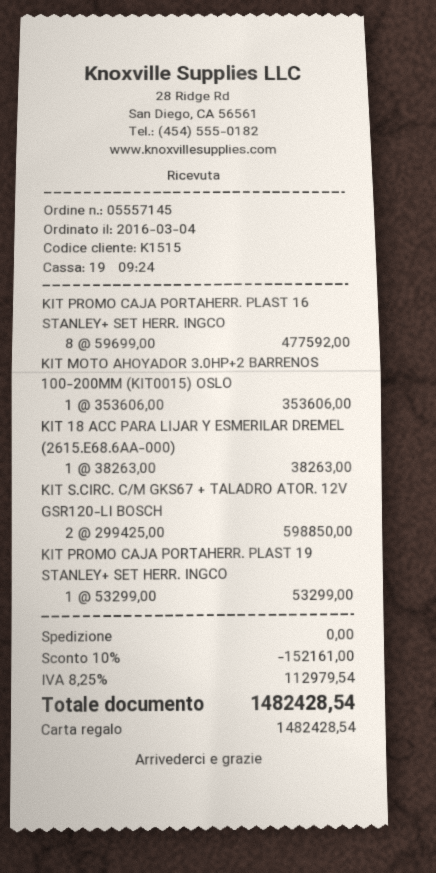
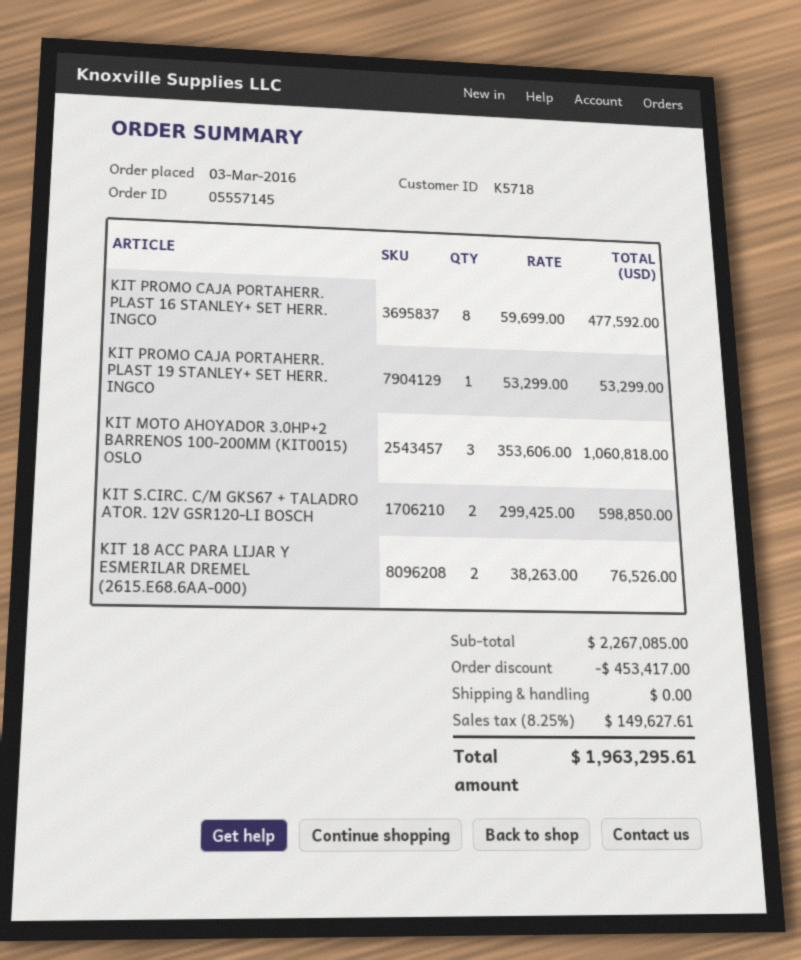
order date: 2016-03-04 -> 2016-03-03
customer number: K1515 -> K5718
KIT MOTO AHOYADOR 3.0HP+2 BARRENOS 100-200MM (KIT0015) OSLO: 1 x 353606.00 = 353606.00 -> 3 x 353606.00 = 1060818.00
KIT 18 ACC PARA LIJAR Y ESMERILAR DREMEL (2615.E68.6AA-000): 1 x 38263.00 = 38263.00 -> 2 x 38263.00 = 76526.00
discount: 152161.00 -> 453417.00
tax: 8.25% = 112979.54 -> 8.25% = 149627.61
total: 1482428.54 -> 1963295.61

